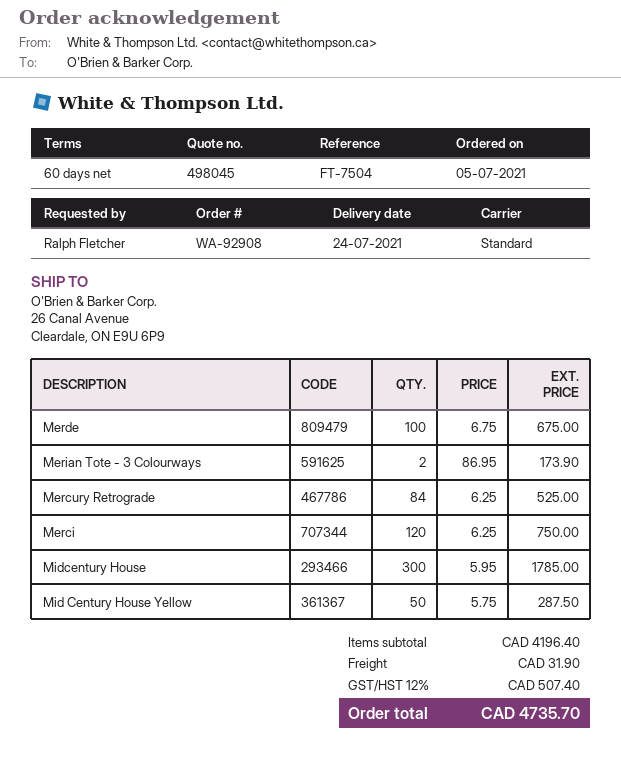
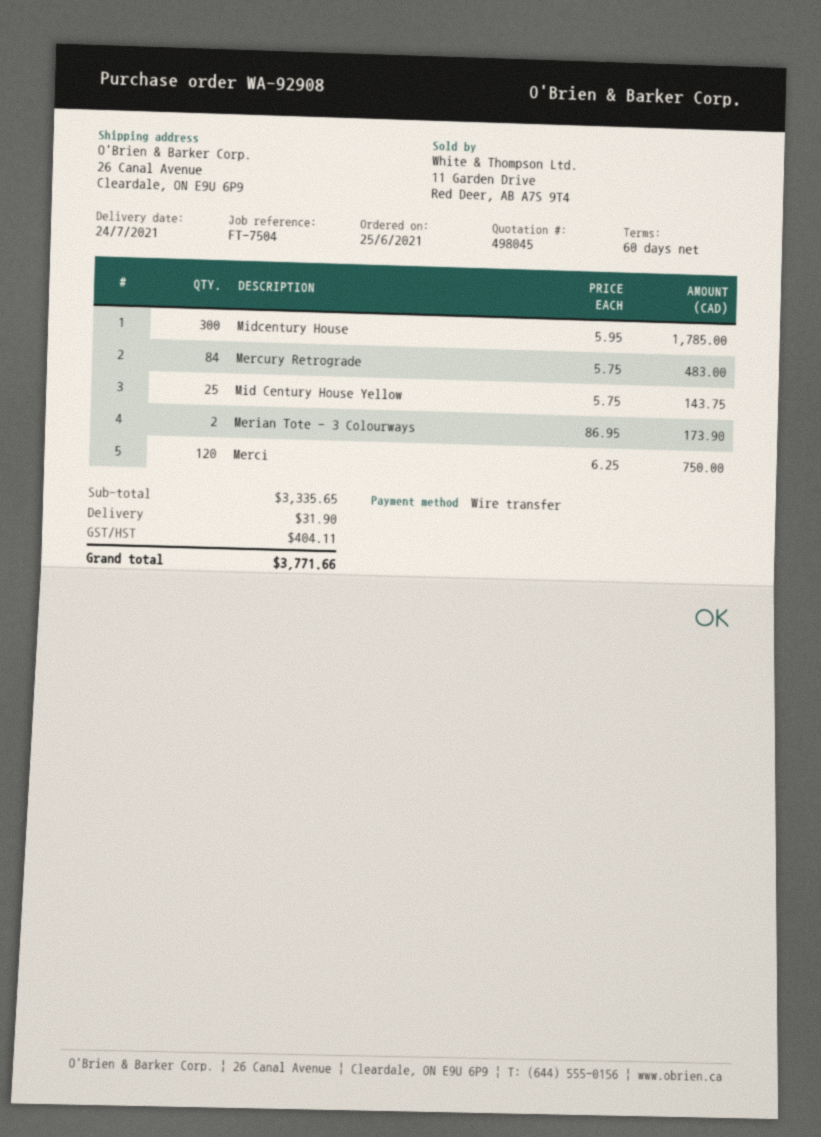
order date: 2021-07-05 -> 2021-06-25
Merde: 100 x 6.75 = 675.00 -> none
Mercury Retrograde: 84 x 6.25 = 525.00 -> 84 x 5.75 = 483.00
Mid Century House Yellow: 50 x 5.75 = 287.50 -> 25 x 5.75 = 143.75
subtotal: 4196.40 -> 3335.65
tax: 507.40 -> 404.11
total: 4735.70 -> 3771.66

